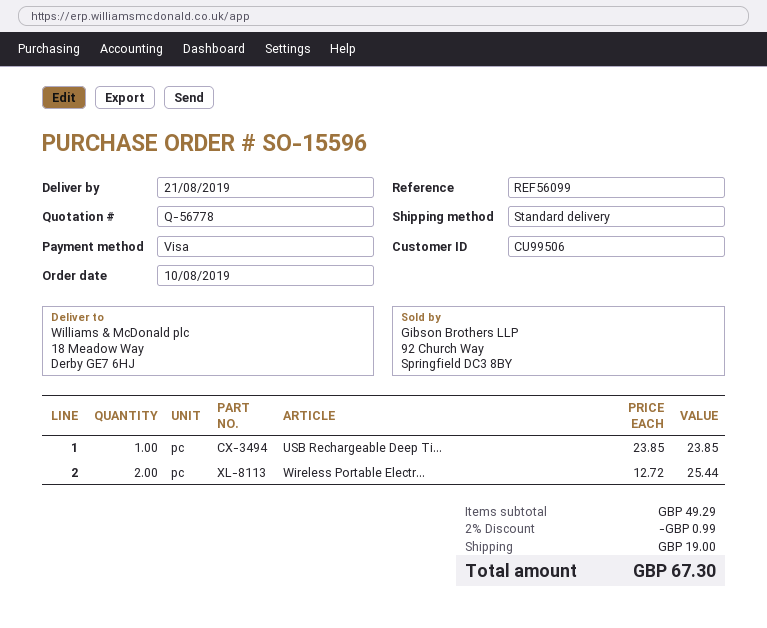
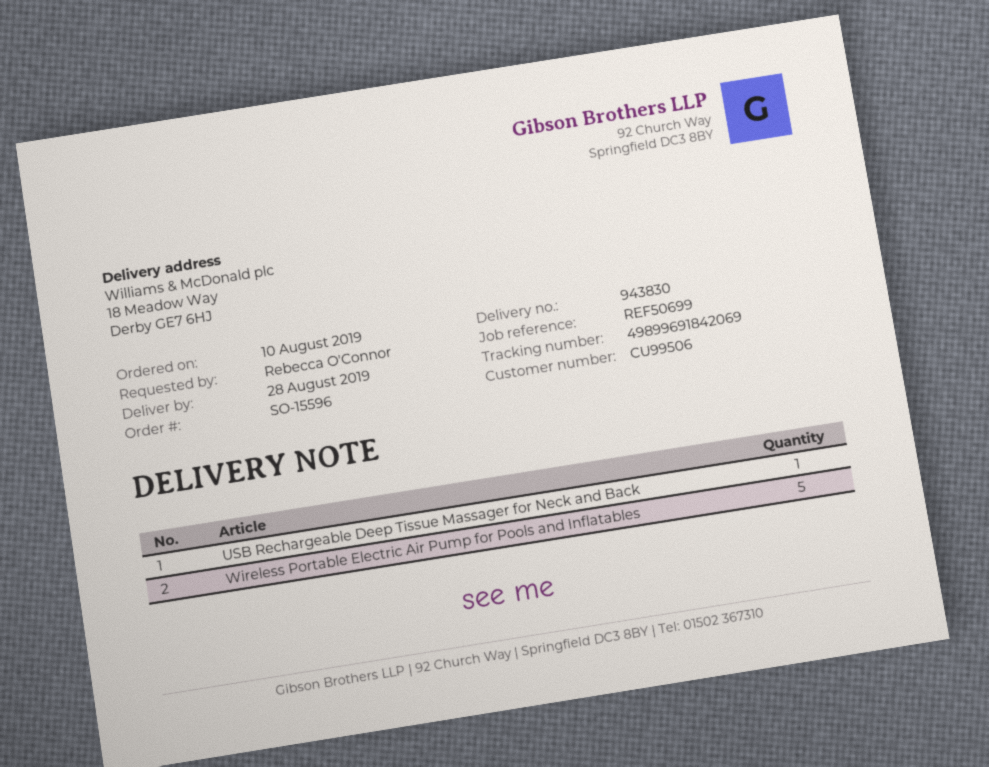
delivery date: 2019-08-21 -> 2019-08-28
reference: REF56099 -> REF50699
Wireless Portable Electr...: 2 -> 5

